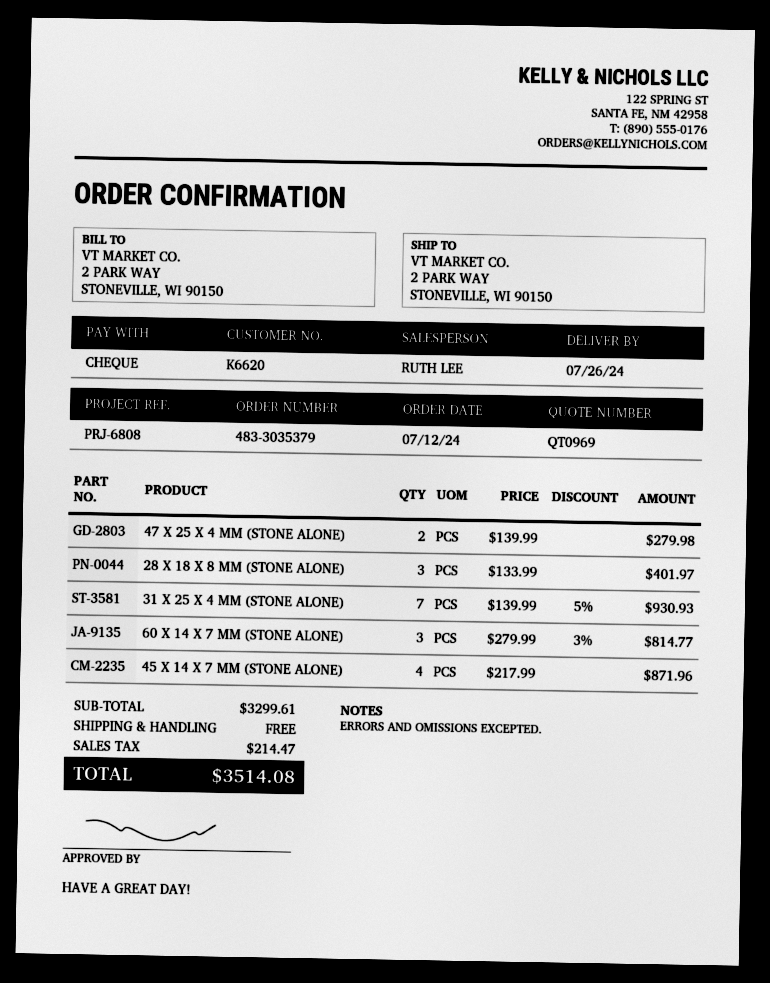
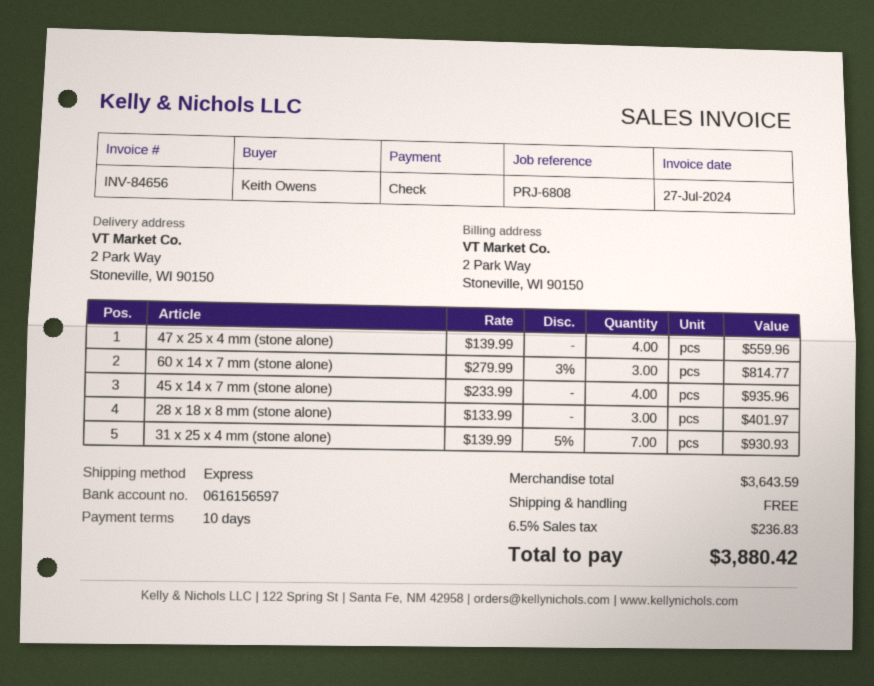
47 X 25 X 4 MM (STONE ALONE): 2 x 139.99 = 279.98 -> 4 x 139.99 = 559.96
45 X 14 X 7 MM (STONE ALONE): 4 x 217.99 = 871.96 -> 4 x 233.99 = 935.96
subtotal: 3299.61 -> 3643.59
tax: 214.47 -> 236.83
total: 3514.08 -> 3880.42

